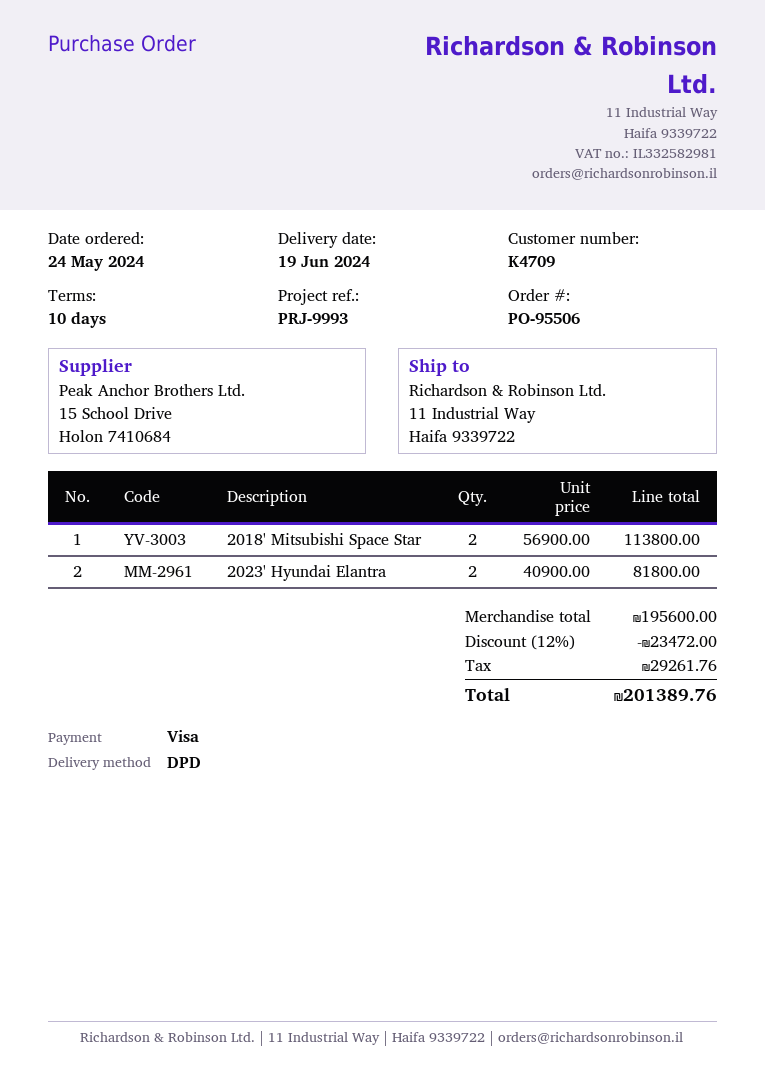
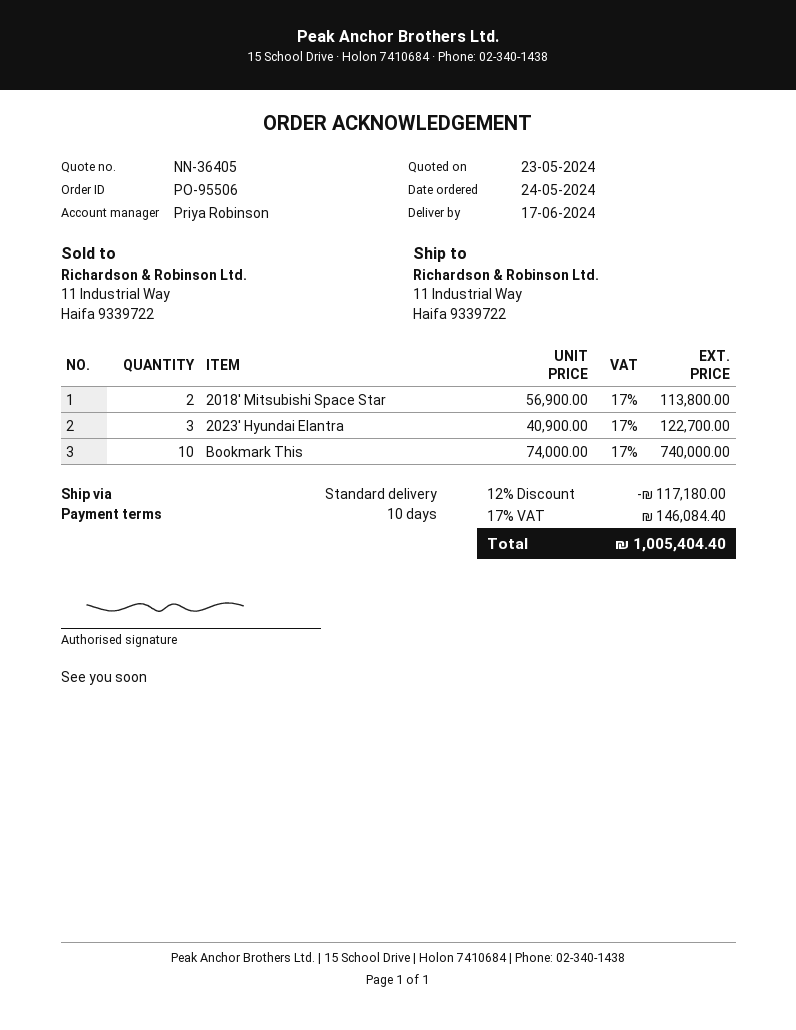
delivery date: 2024-06-19 -> 2024-06-17
shipping method: DPD -> standard
2023' Hyundai Elantra: 2 x 40900.00 = 81800.00 -> 3 x 40900.00 = 122700.00
Bookmark This: none -> 10 x 74000.00 = 740000.00
discount: 12% = 23472.00 -> 12% = 117180.00
tax: 29261.76 -> 146084.40
total: 201389.76 -> 1005404.40

